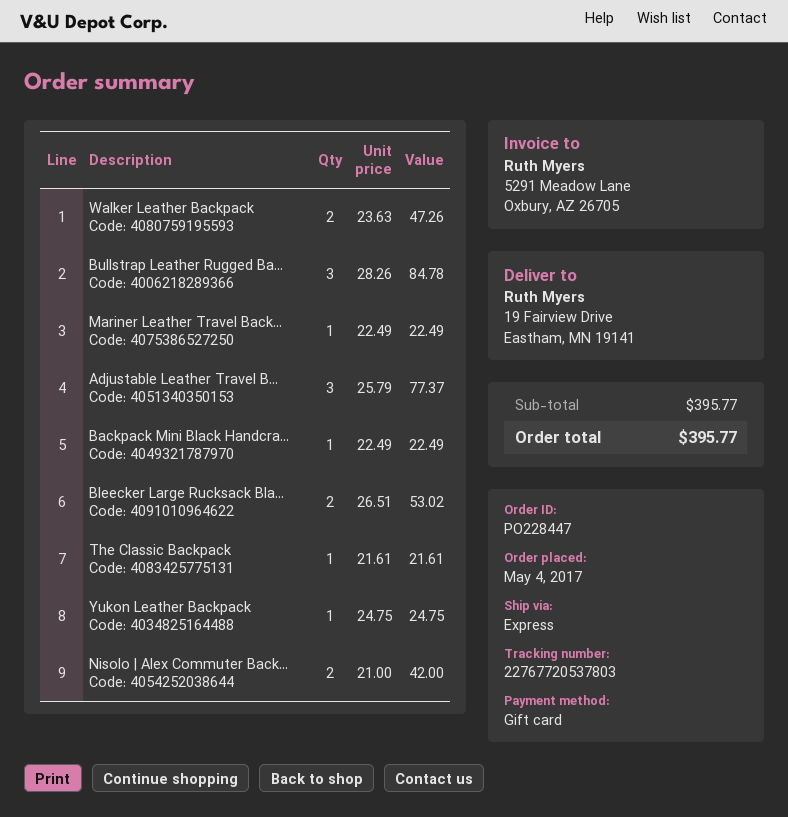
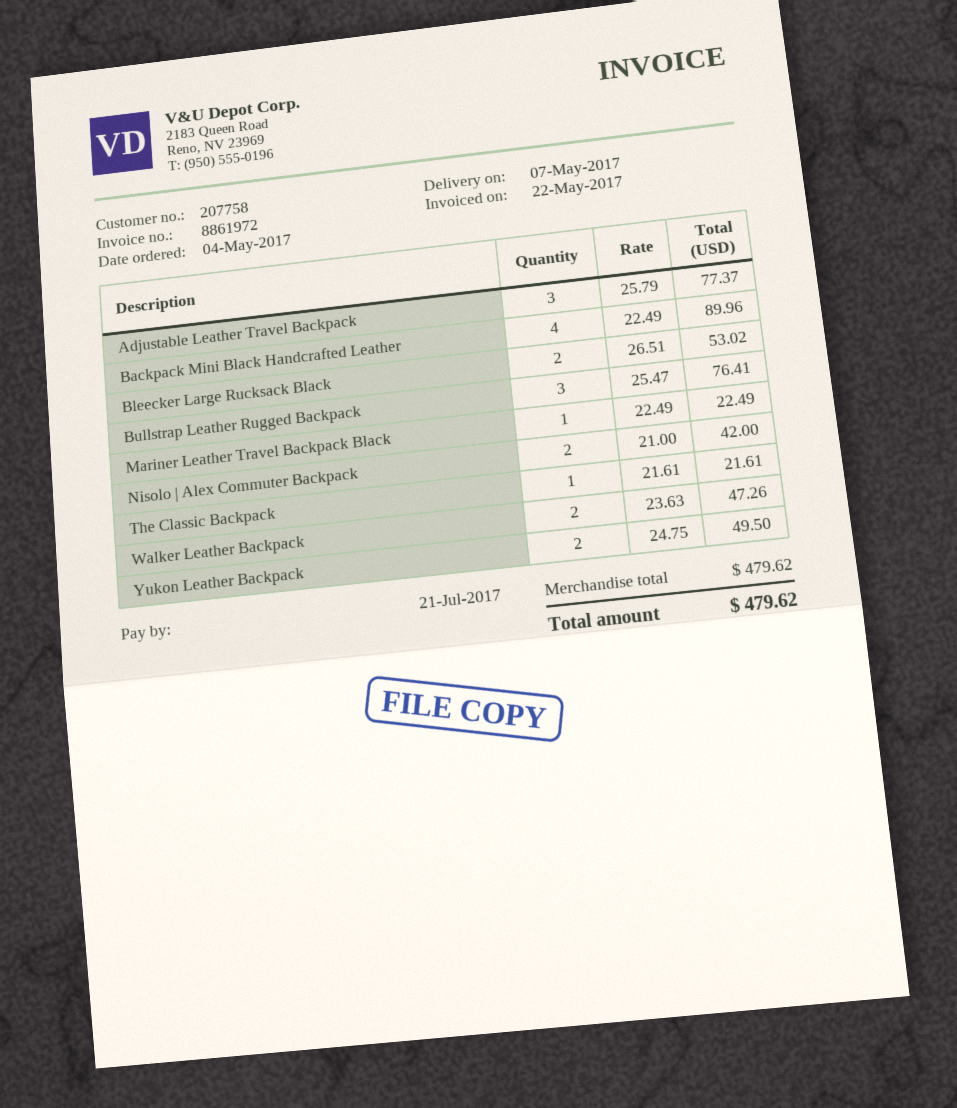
Bullstrap Leather Rugged Ba...: 3 x 28.26 = 84.78 -> 3 x 25.47 = 76.41
Backpack Mini Black Handcra...: 1 x 22.49 = 22.49 -> 4 x 22.49 = 89.96
Yukon Leather Backpack: 1 x 24.75 = 24.75 -> 2 x 24.75 = 49.50
subtotal: 395.77 -> 479.62
total: 395.77 -> 479.62

